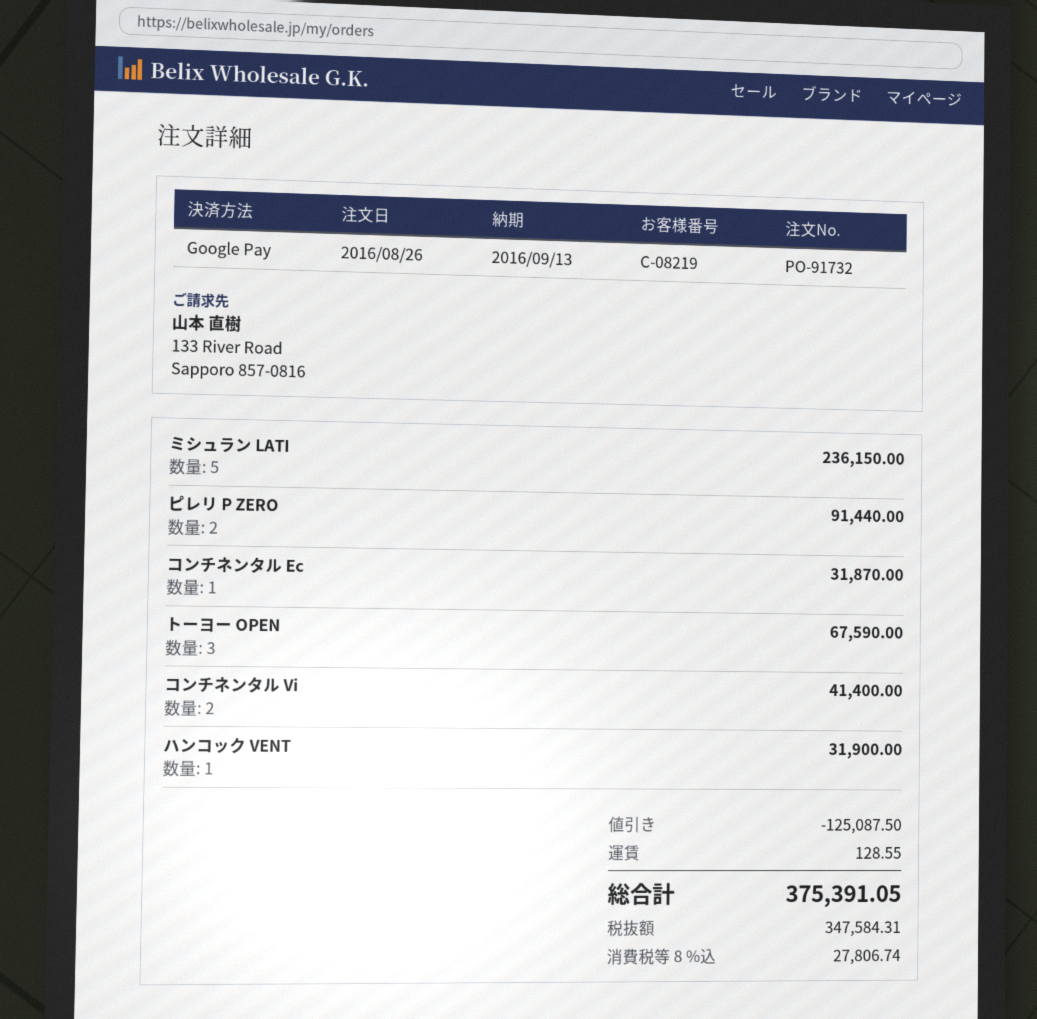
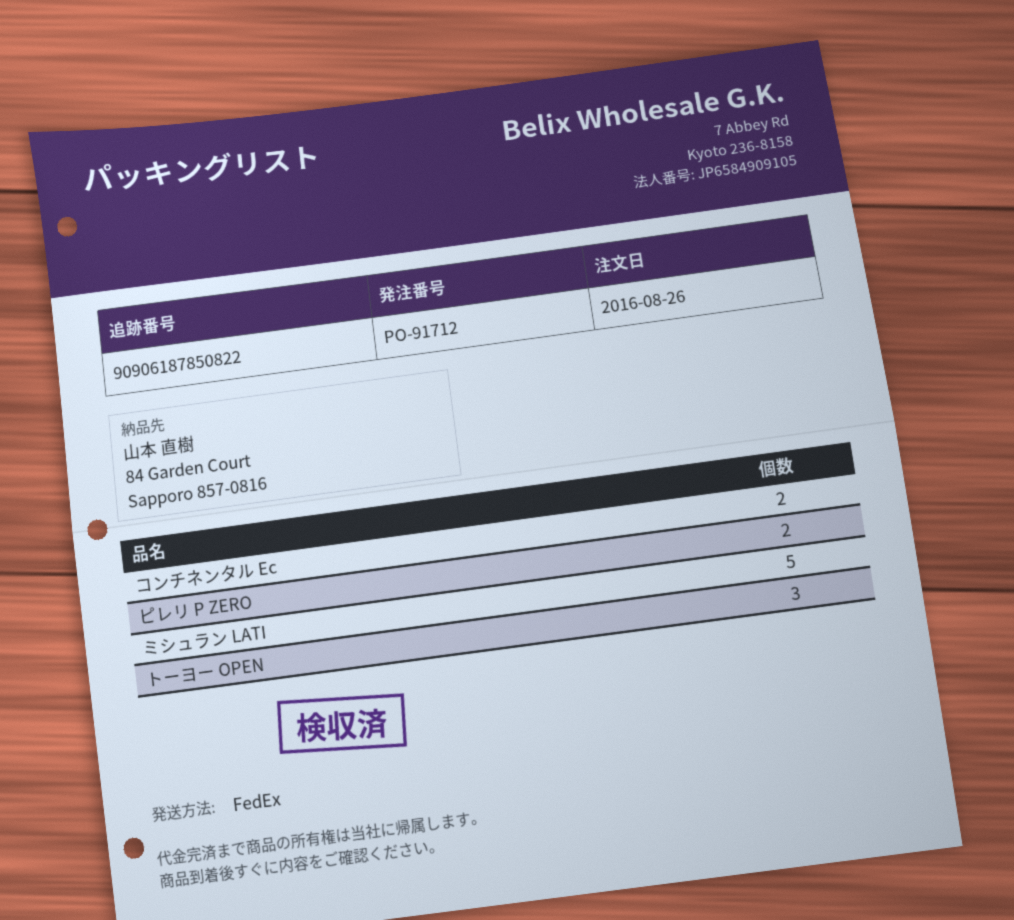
order number: PO-91732 -> PO-91712
コンチネンタル Ec: 1 -> 2
コンチネンタル Vi: 2 -> none
ハンコック VENT: 1 -> none

